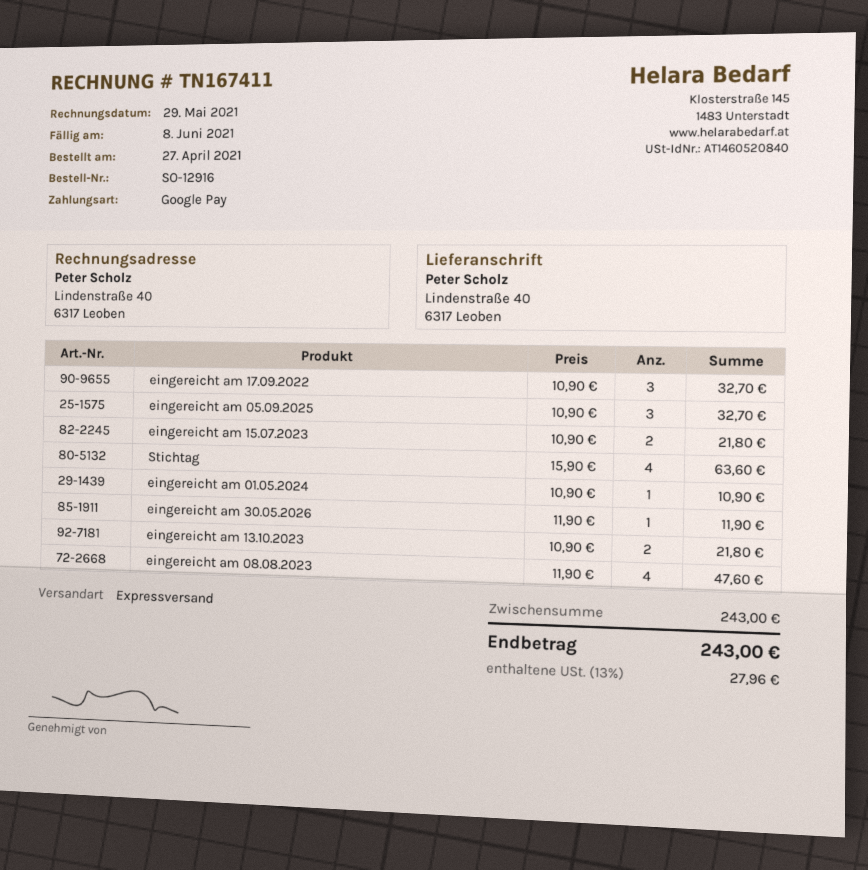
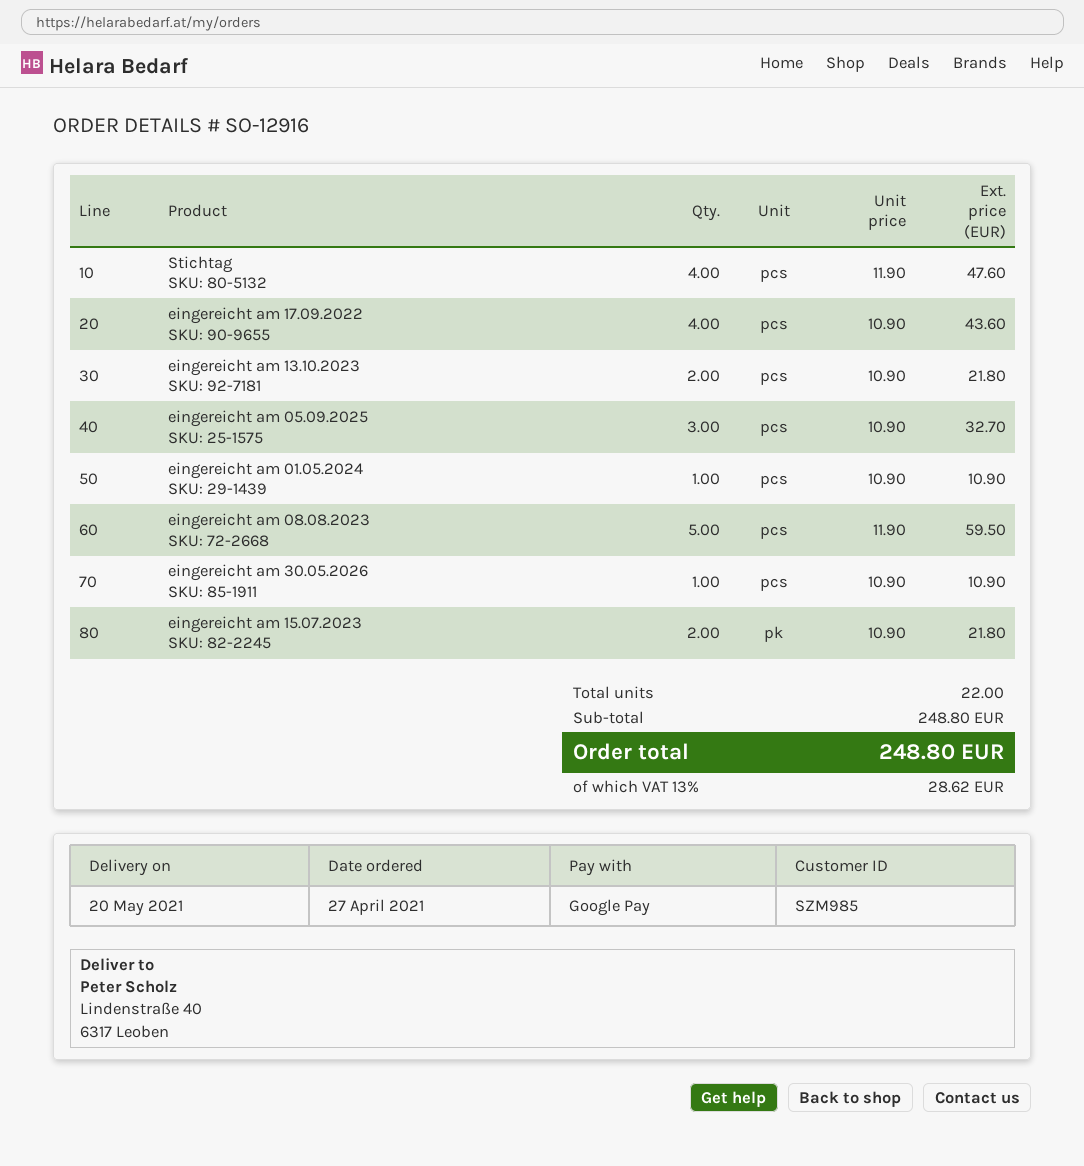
eingereicht am 17.09.2022: 3 x 10.90 = 32.70 -> 4 x 10.90 = 43.60
Stichtag: 4 x 15.90 = 63.60 -> 4 x 11.90 = 47.60
eingereicht am 30.05.2026: 1 x 11.90 = 11.90 -> 1 x 10.90 = 10.90
eingereicht am 08.08.2023: 4 x 11.90 = 47.60 -> 5 x 11.90 = 59.50
subtotal: 243.00 -> 248.80
tax: 13% = 27.96 -> 13% = 28.62
total: 243.00 -> 248.80

